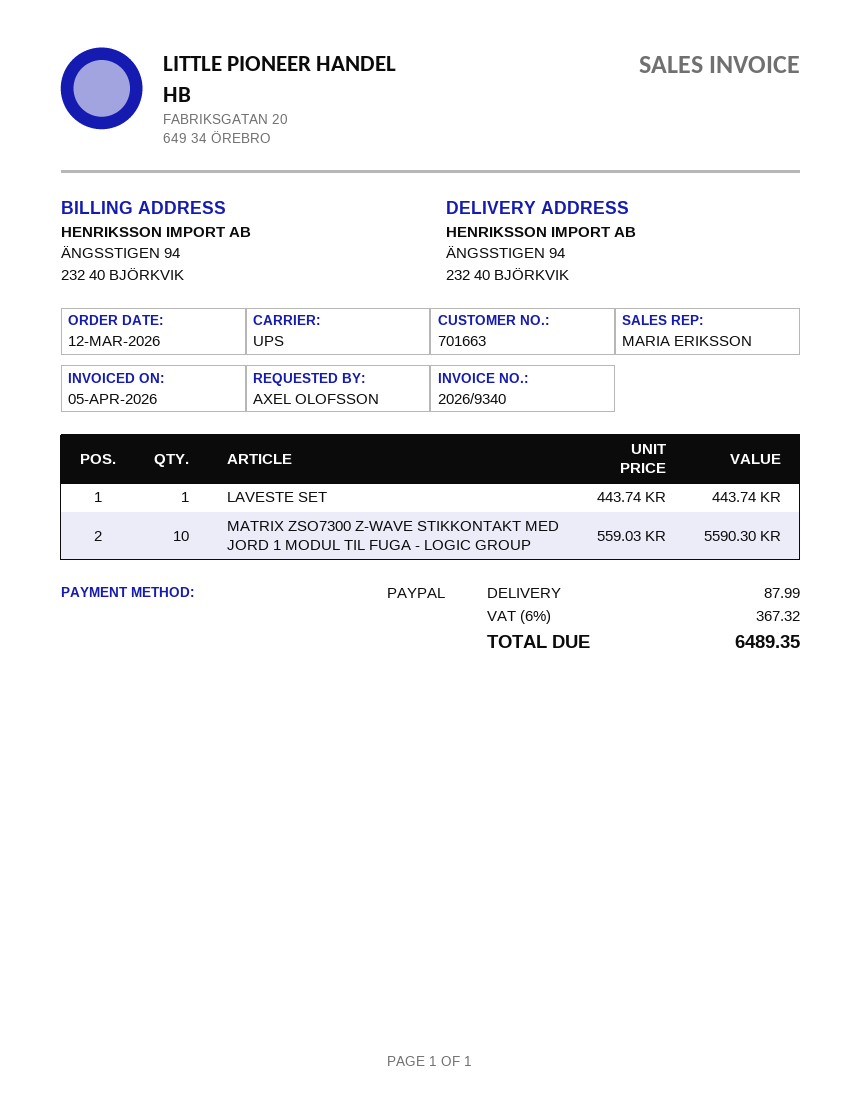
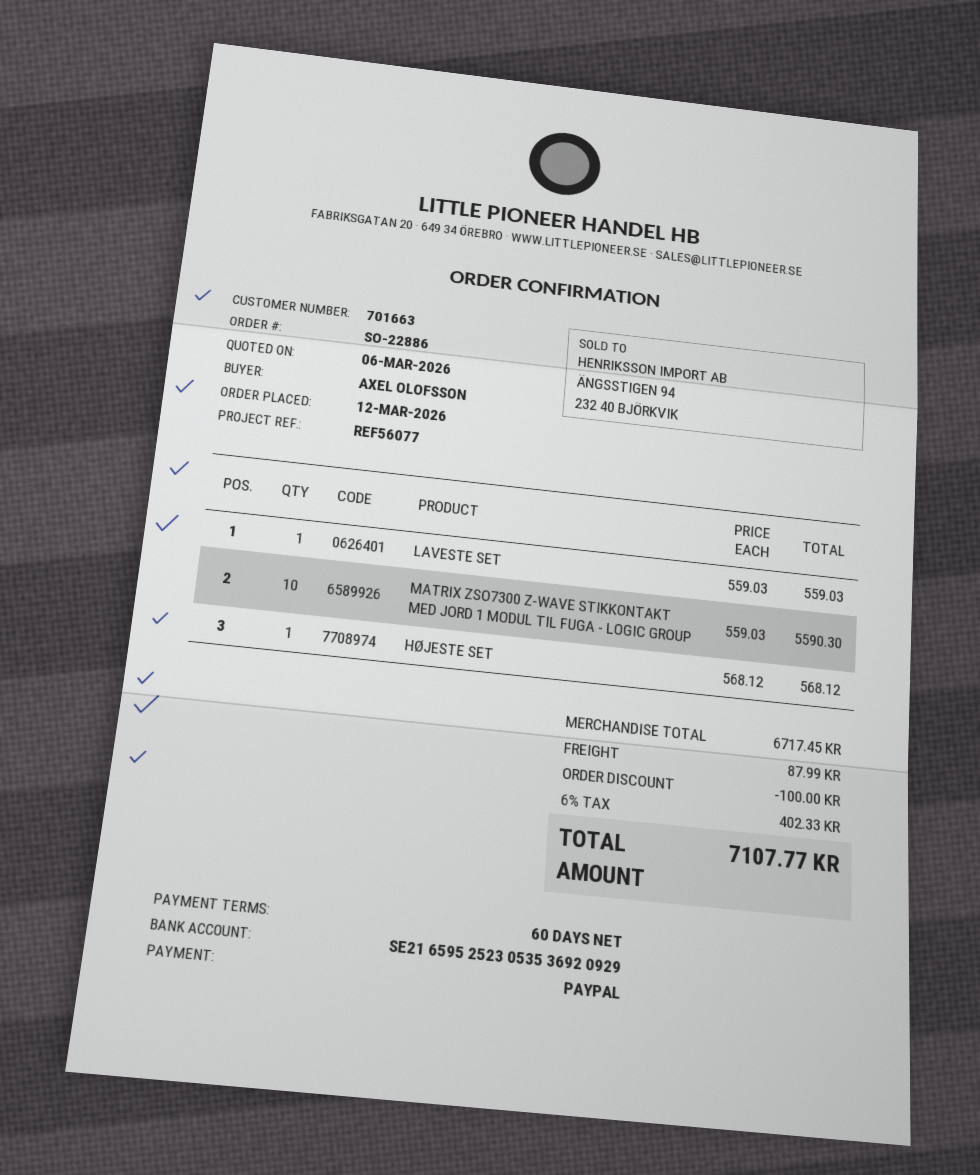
LAVESTE SET: 1 x 443.74 = 443.74 -> 1 x 559.03 = 559.03
HØJESTE SET: none -> 1 x 568.12 = 568.12
discount: none -> 100.00
tax: 6% = 367.32 -> 6% = 402.33
total: 6489.35 -> 7107.77

